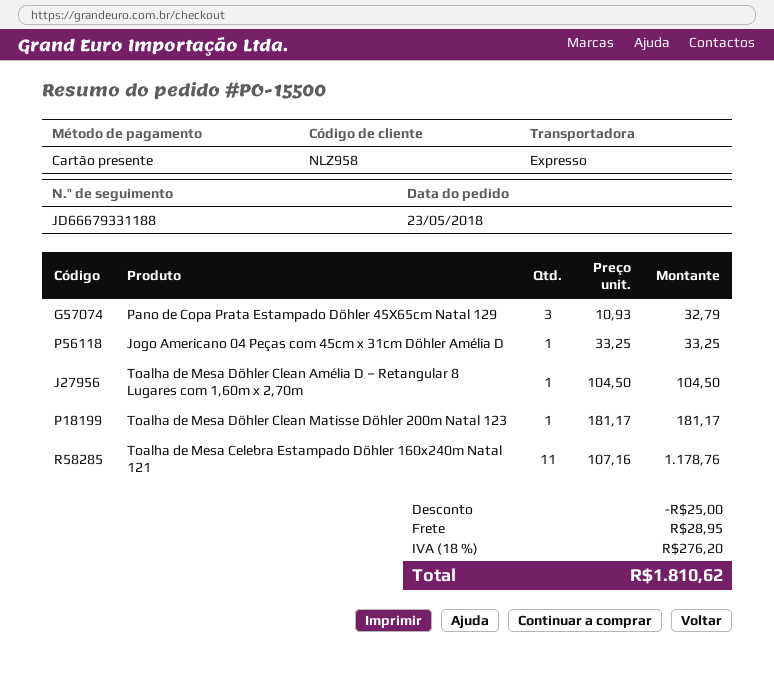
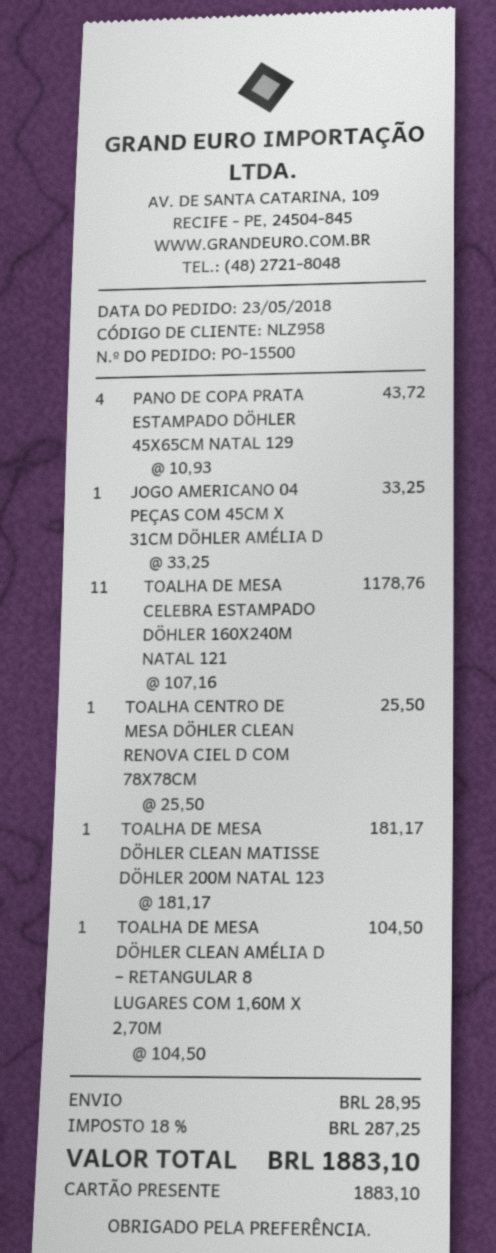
Pano de Copa Prata Estampado Döhler 45X65cm Natal 129: 3 x 10.93 = 32.79 -> 4 x 10.93 = 43.72
TOALHA CENTRO DE MESA DÖHLER CLEAN RENOVA CIEL D COM 78X78CM: none -> 1 x 25.50 = 25.50
discount: 25.00 -> none
tax: 18% = 276.20 -> 18% = 287.25
total: 1810.62 -> 1883.10

